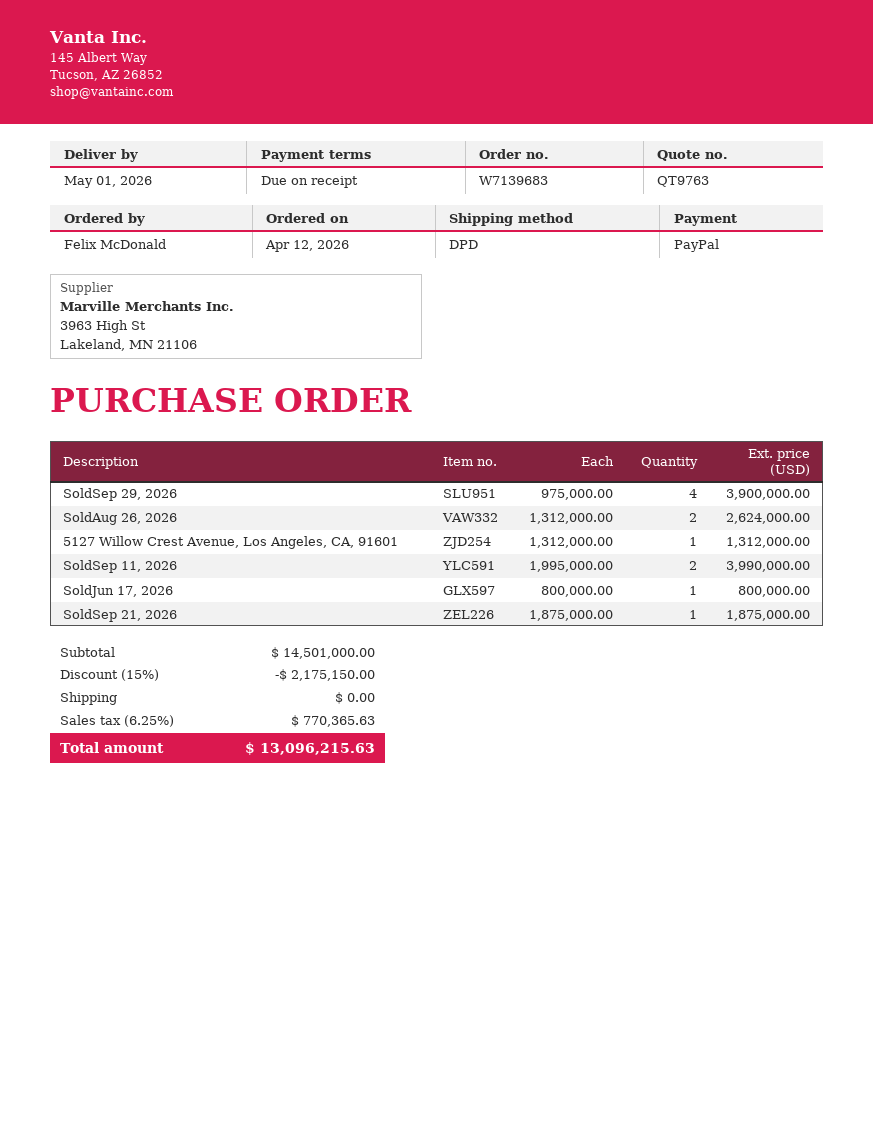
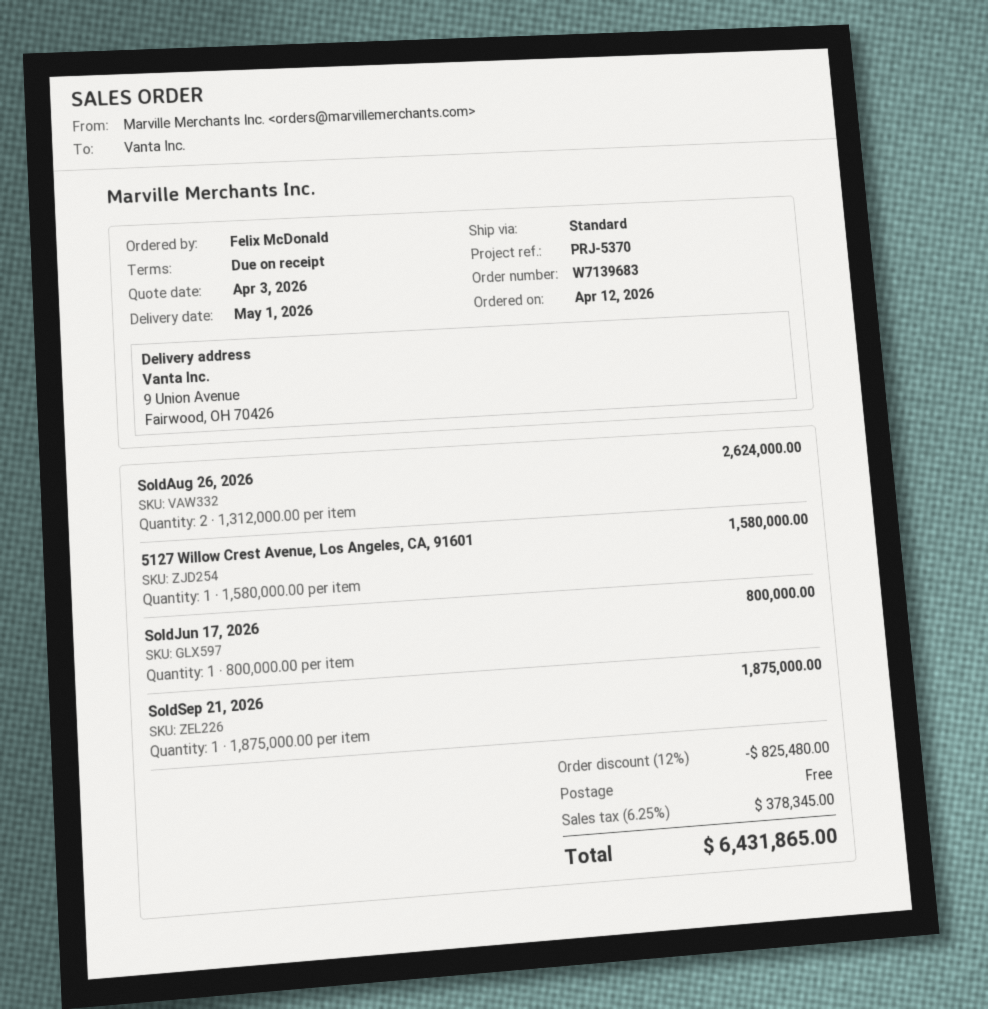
shipping method: DPD -> standard
SoldSep 29, 2026: 4 x 975000.00 = 3900000.00 -> none
5127 Willow Crest Avenue, Los Angeles, CA, 91601: 1 x 1312000.00 = 1312000.00 -> 1 x 1580000.00 = 1580000.00
SoldSep 11, 2026: 2 x 1995000.00 = 3990000.00 -> none
discount: 15% = 2175150.00 -> 12% = 825480.00
tax: 6.25% = 770365.63 -> 6.25% = 378345.00
total: 13096215.63 -> 6431865.00

